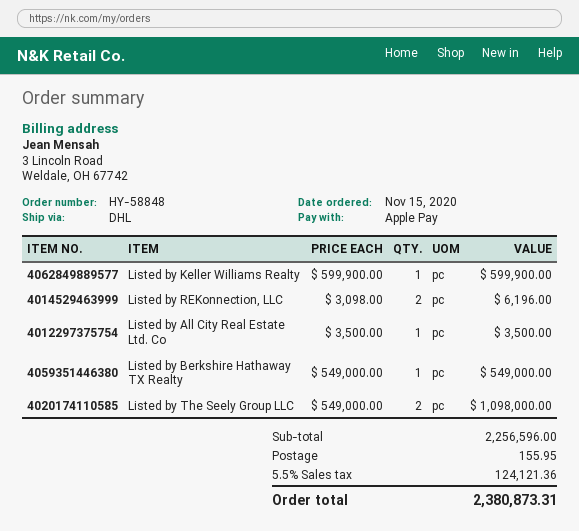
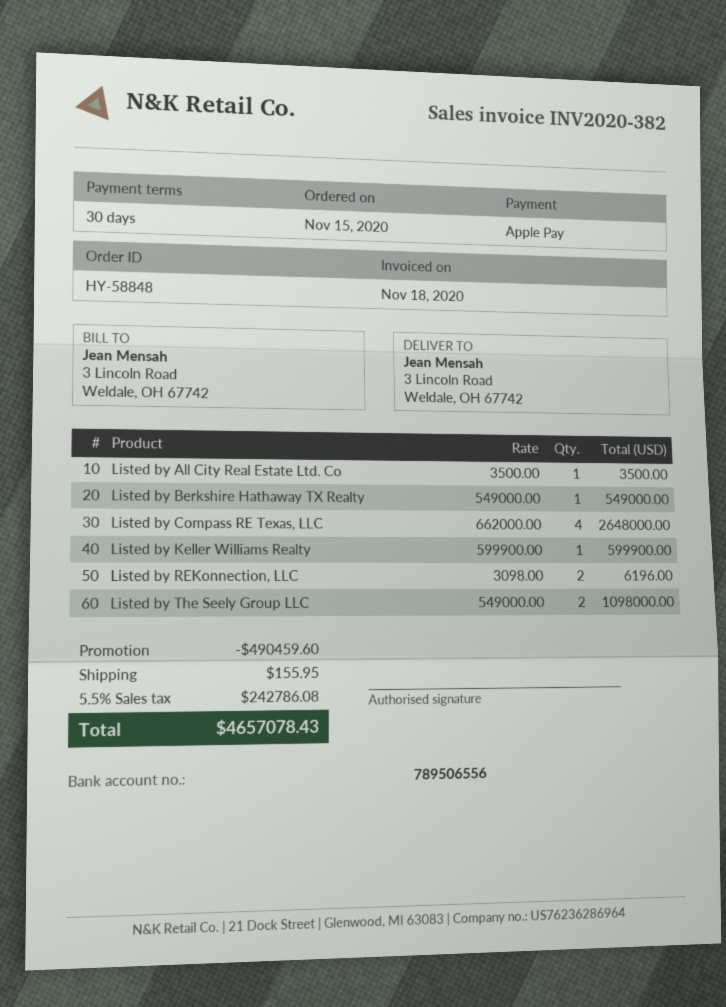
Listed by Compass RE Texas, LLC: none -> 4 x 662000.00 = 2648000.00
discount: none -> 490459.60
tax: 5.5% = 124121.36 -> 5.5% = 242786.08
total: 2380873.31 -> 4657078.43

